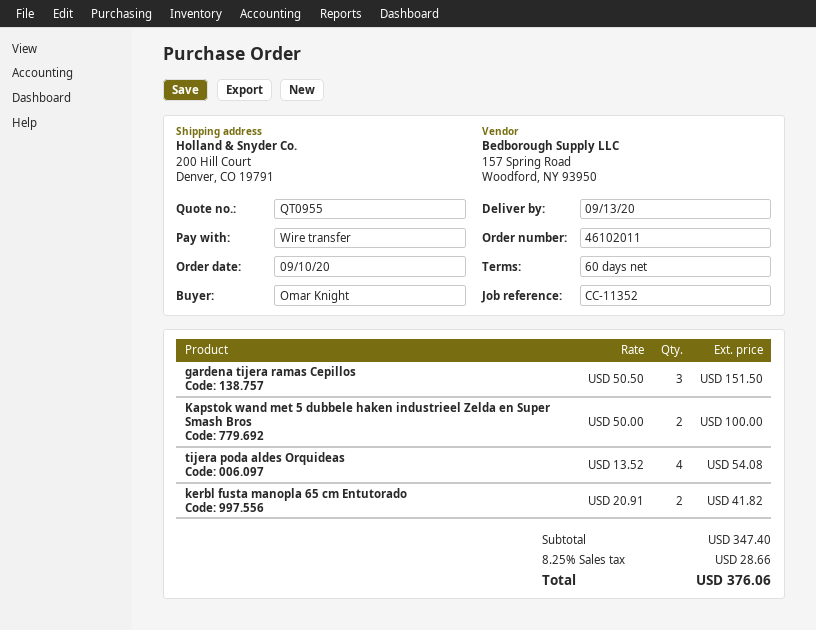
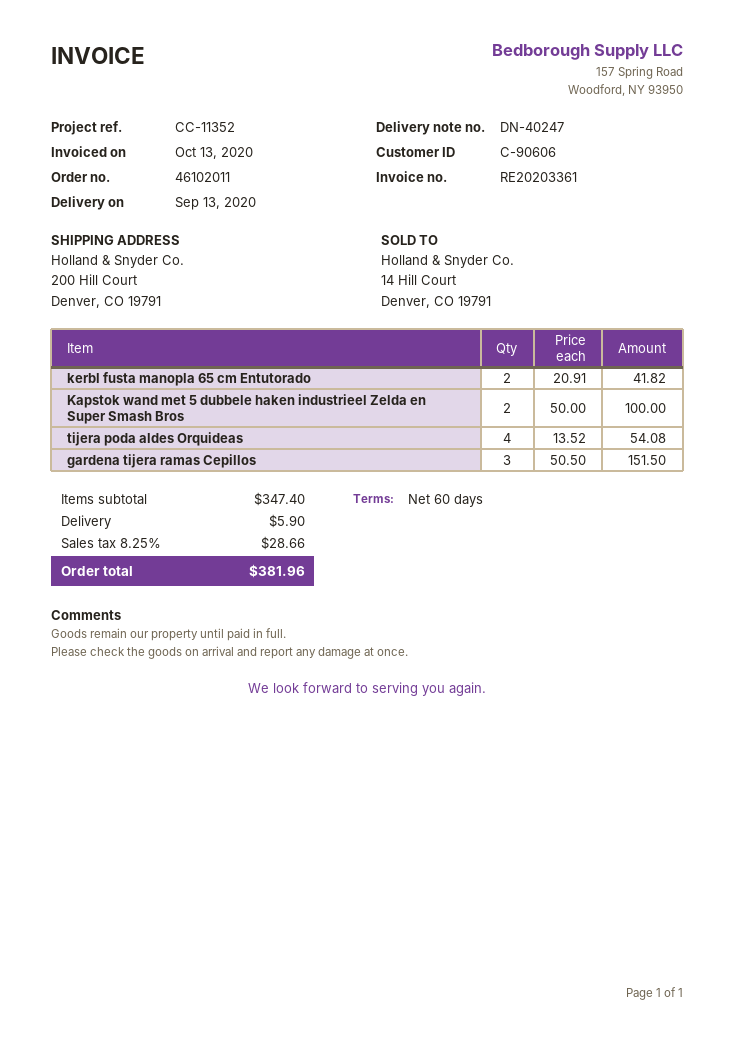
shipping: none -> 5.90
total: 376.06 -> 381.96

